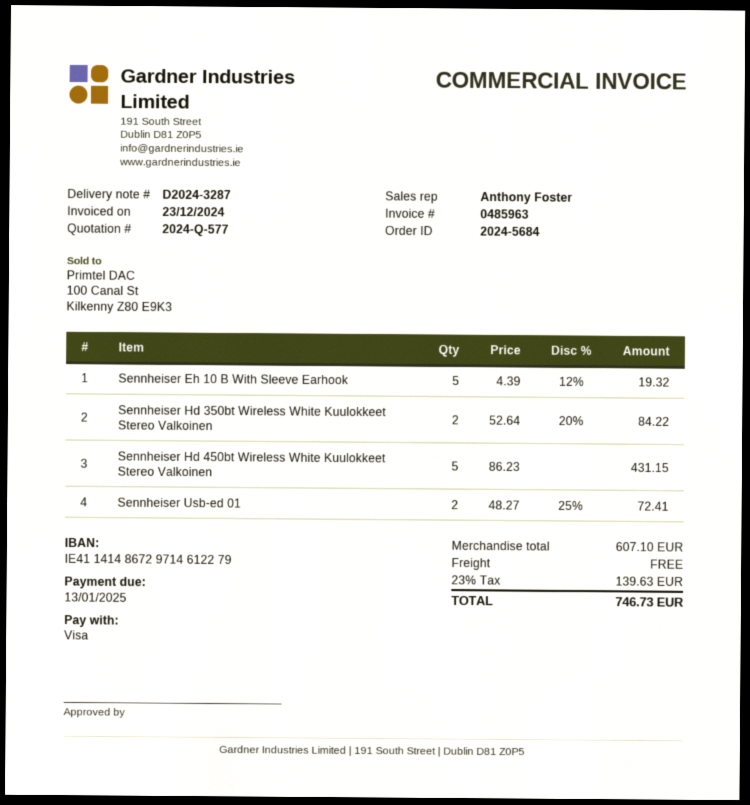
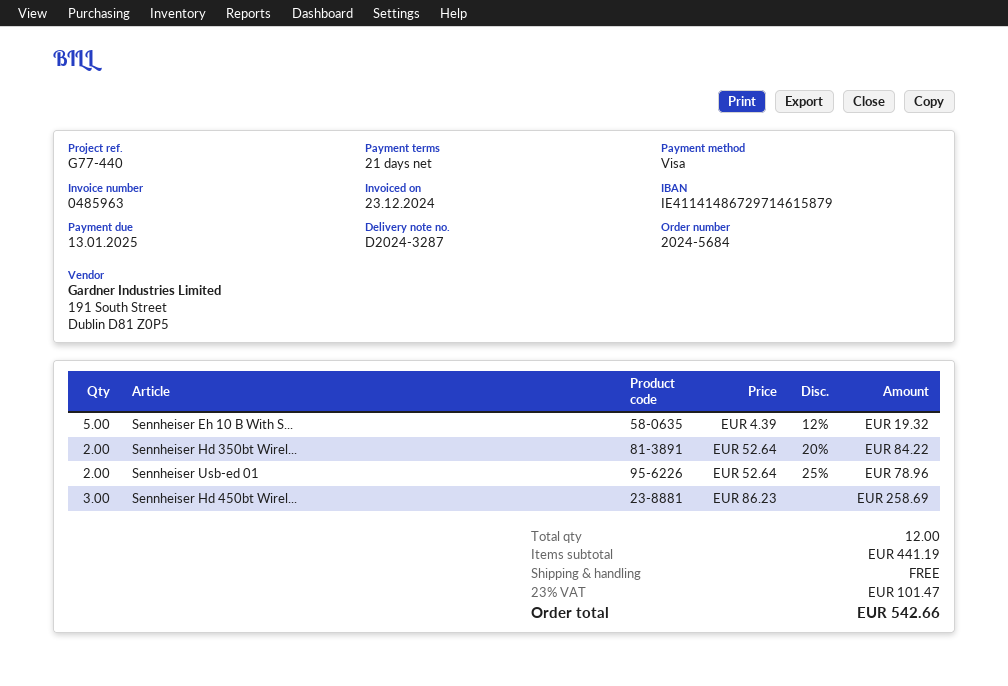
bank account: IE41141486729714612279 -> IE41141486729714615879
Sennheiser Hd 450bt Wireless White Kuulokkeet Stereo Valkoinen: 5 x 86.23 = 431.15 -> 3 x 86.23 = 258.69
Sennheiser Usb-ed 01: 2 x 48.27 - 25% = 72.41 -> 2 x 52.64 - 25% = 78.96
subtotal: 607.10 -> 441.19
tax: 23% = 139.63 -> 23% = 101.47
total: 746.73 -> 542.66

